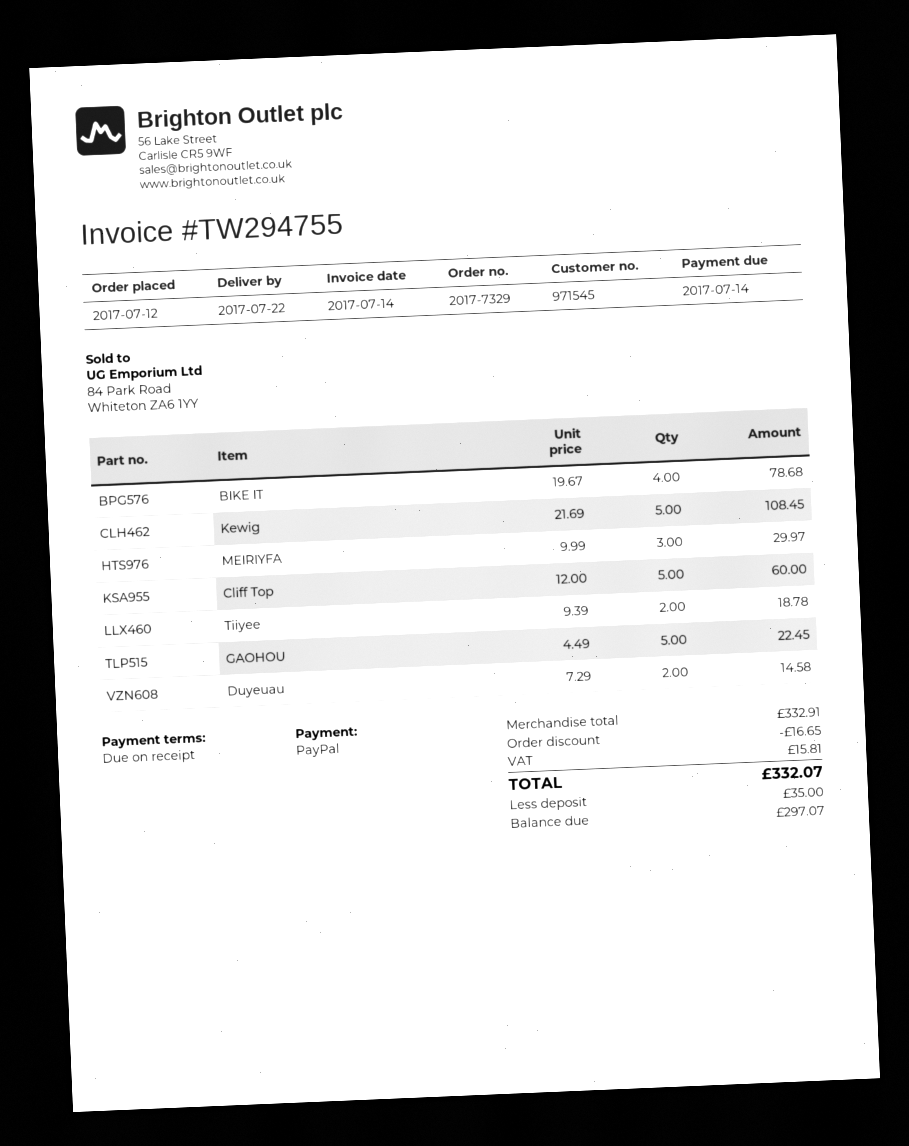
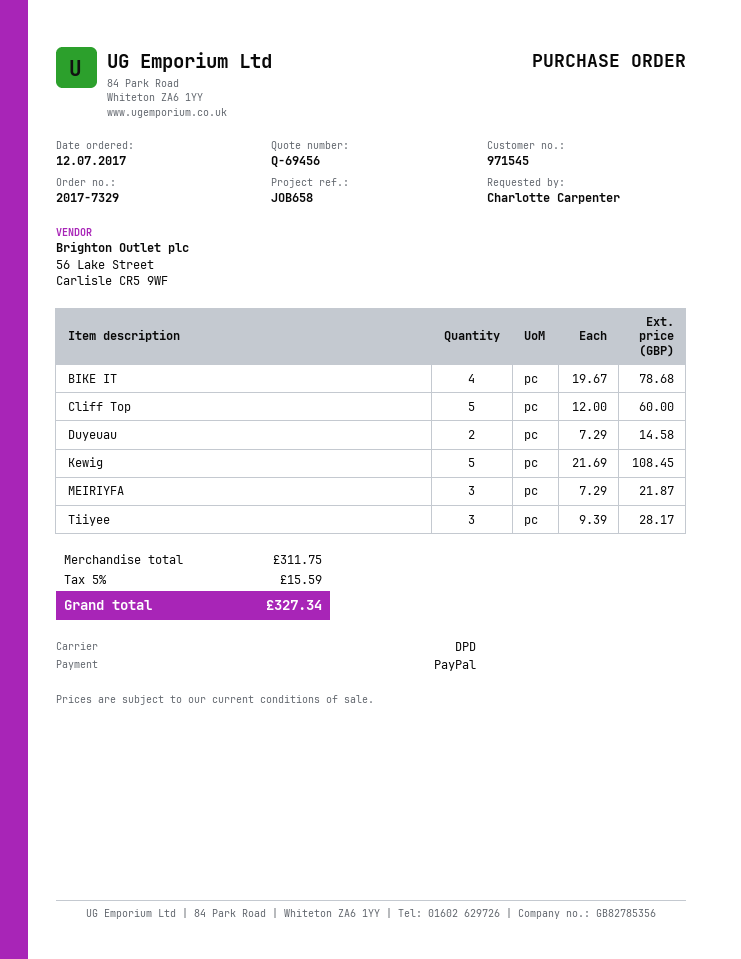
MEIRIYFA: 3 x 9.99 = 29.97 -> 3 x 7.29 = 21.87
Tiiyee: 2 x 9.39 = 18.78 -> 3 x 9.39 = 28.17
GAOHOU: 5 x 4.49 = 22.45 -> none
subtotal: 332.91 -> 311.75
discount: 16.65 -> none
tax: 15.81 -> 15.59
total: 332.07 -> 327.34

